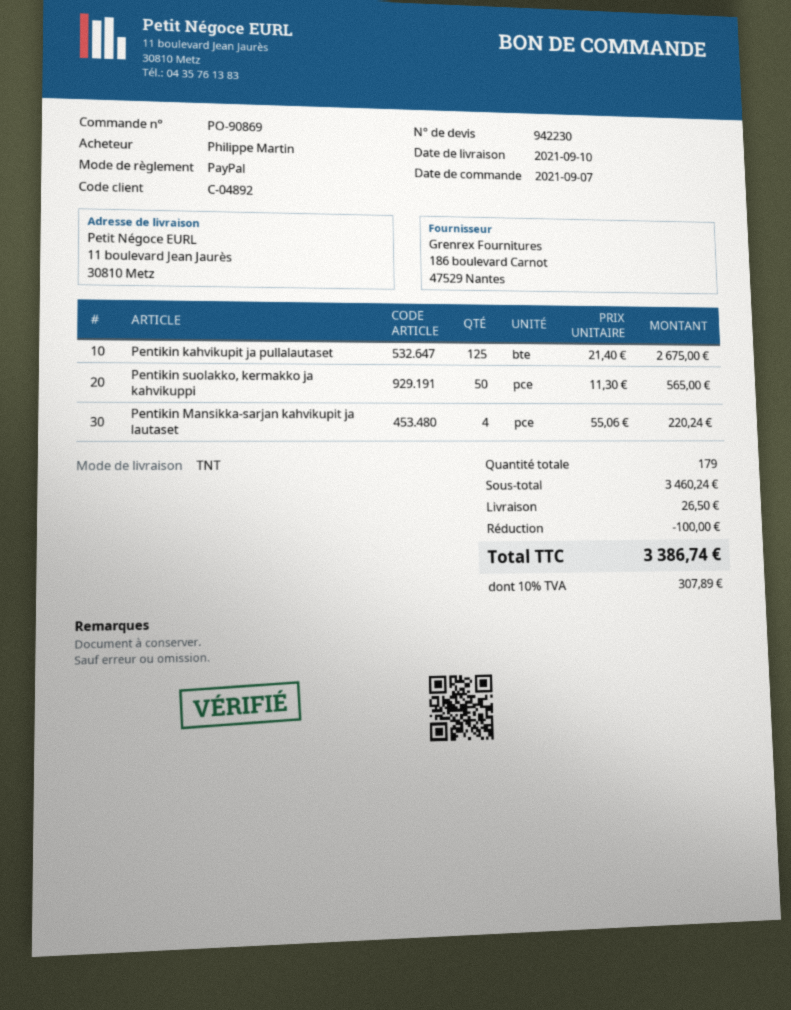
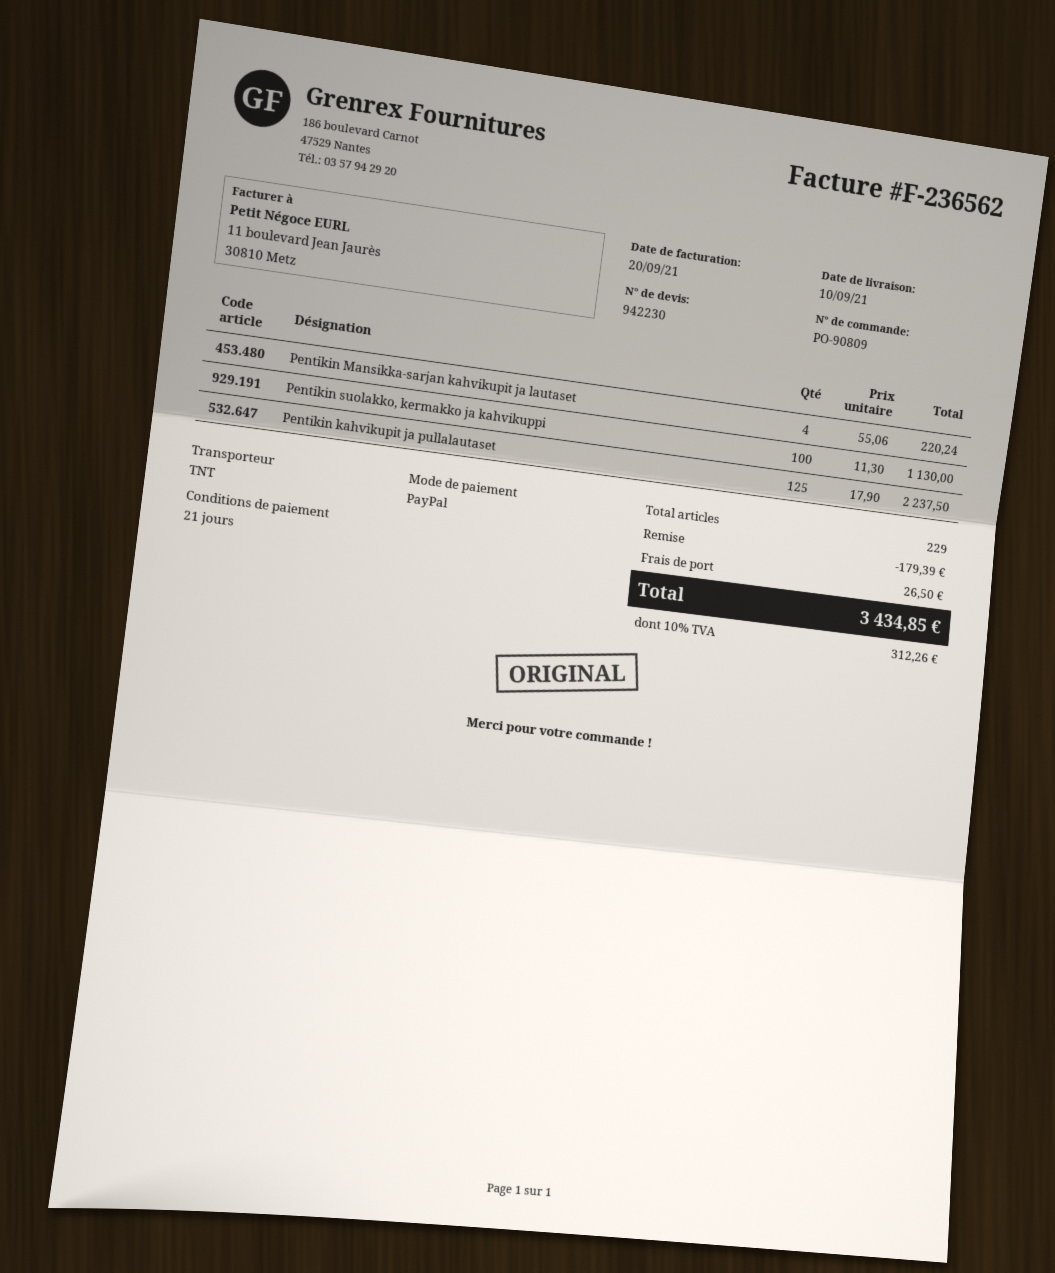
order number: PO-90869 -> PO-90809
Pentikin kahvikupit ja pullalautaset: 125 x 21.40 = 2675.00 -> 125 x 17.90 = 2237.50
Pentikin suolakko, kermakko ja kahvikuppi: 50 x 11.30 = 565.00 -> 100 x 11.30 = 1130.00
total quantity: 179 -> 229
discount: 100.00 -> 179.39
tax: 10% = 307.89 -> 10% = 312.26
total: 3386.74 -> 3434.85

